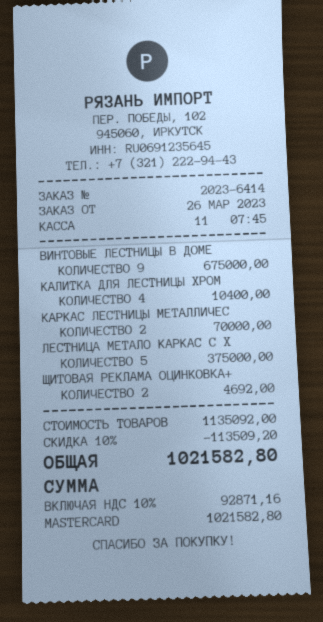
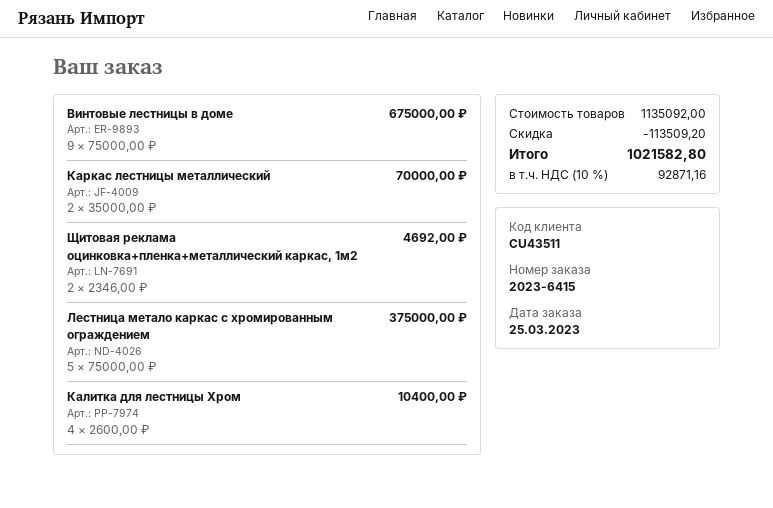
order number: 2023-6414 -> 2023-6415
order date: 2023-03-26 -> 2023-03-25

